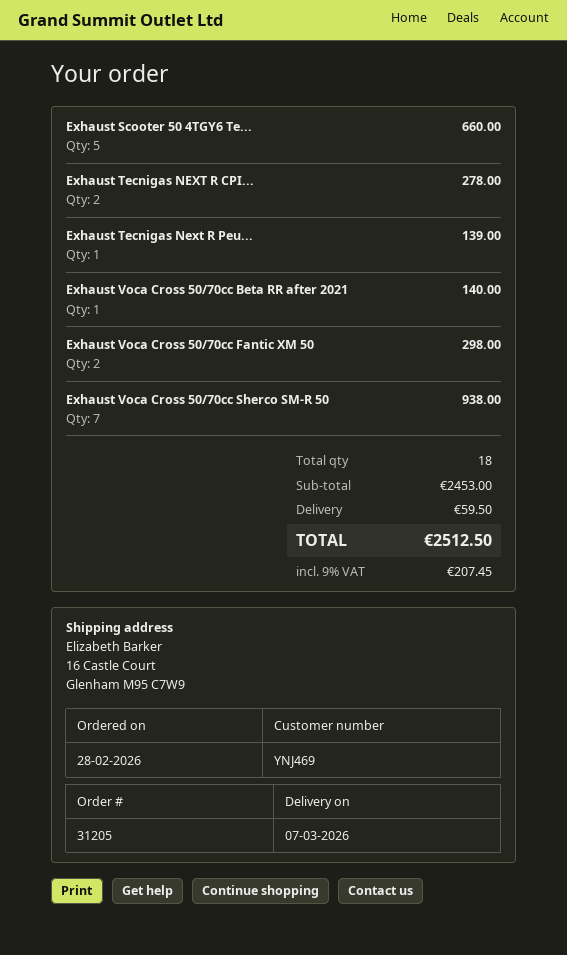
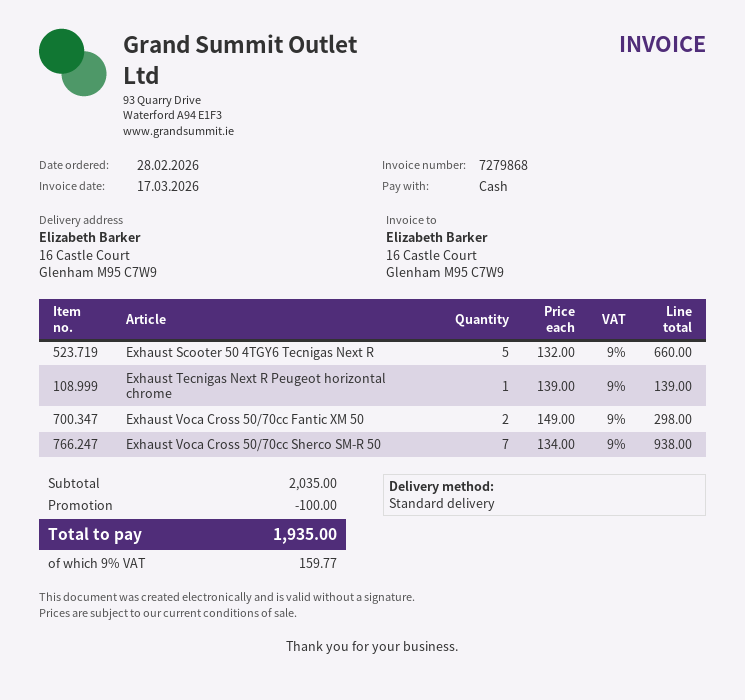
Exhaust Tecnigas NEXT R CPI...: 2 for 278.00 -> none
Exhaust Voca Cross 50/70cc Beta RR after 2021: 1 for 140.00 -> none
subtotal: 2453.00 -> 2035.00
discount: none -> 100.00
shipping: 59.50 -> none
tax: 9% = 207.45 -> 9% = 159.77
total: 2512.50 -> 1935.00

